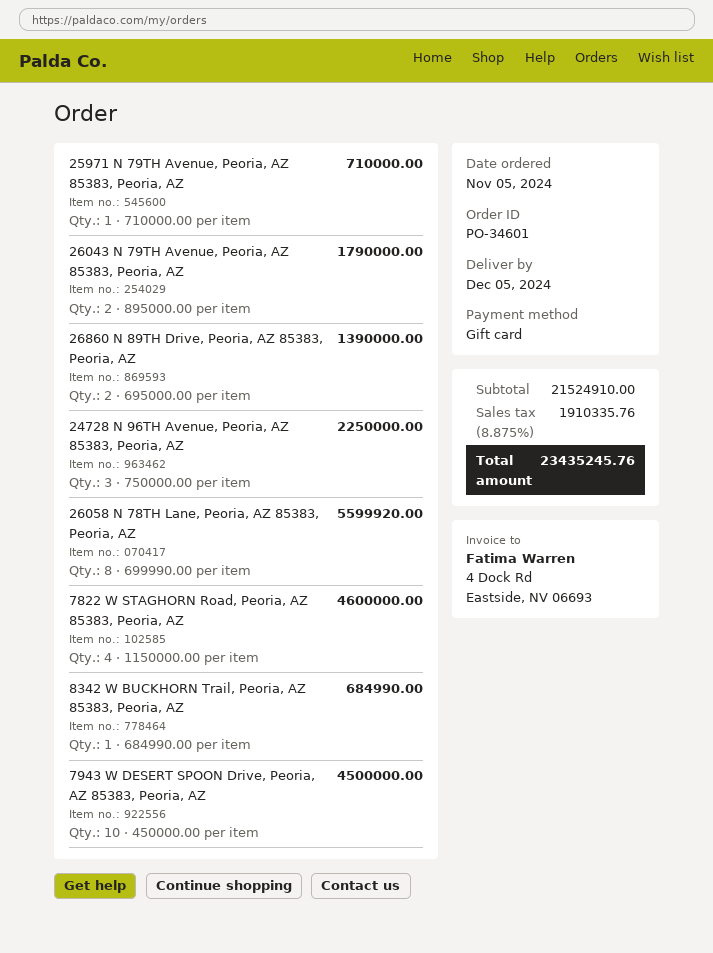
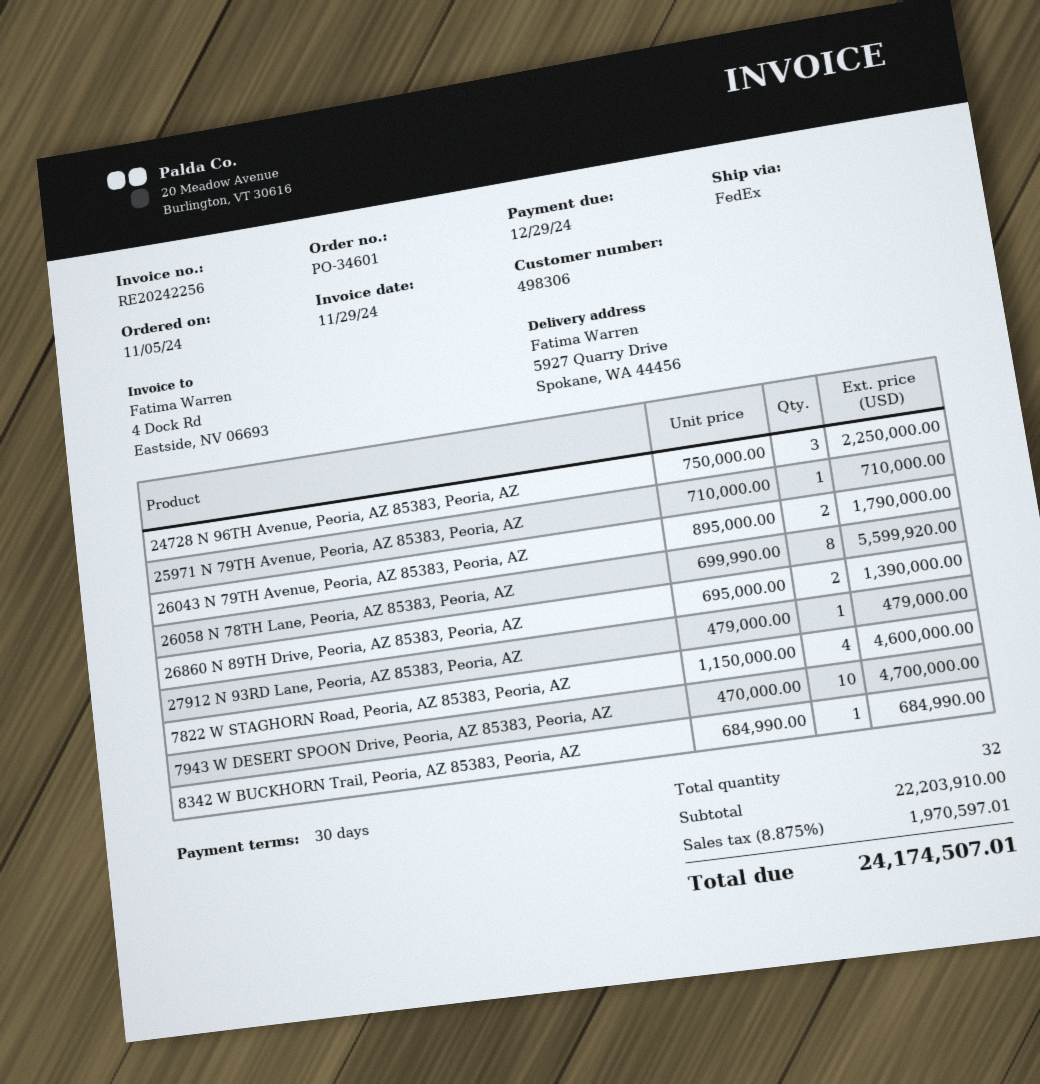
7943 W DESERT SPOON Drive, Peoria, AZ 85383, Peoria, AZ: 10 x 450000.00 = 4500000.00 -> 10 x 470000.00 = 4700000.00
27912 N 93RD Lane, Peoria, AZ 85383, Peoria, AZ: none -> 1 x 479000.00 = 479000.00
subtotal: 21524910.00 -> 22203910.00
tax: 8.875% = 1910335.76 -> 8.875% = 1970597.01
total: 23435245.76 -> 24174507.01

